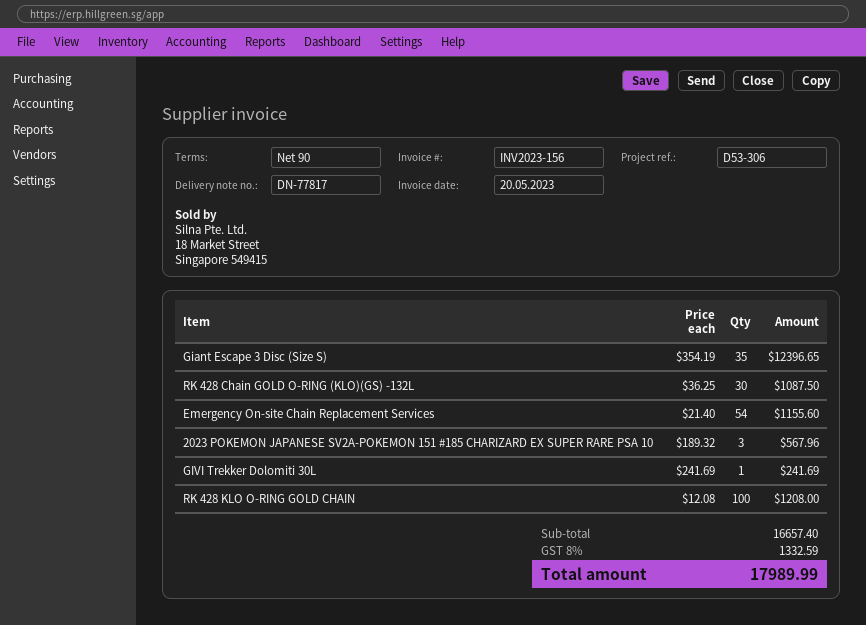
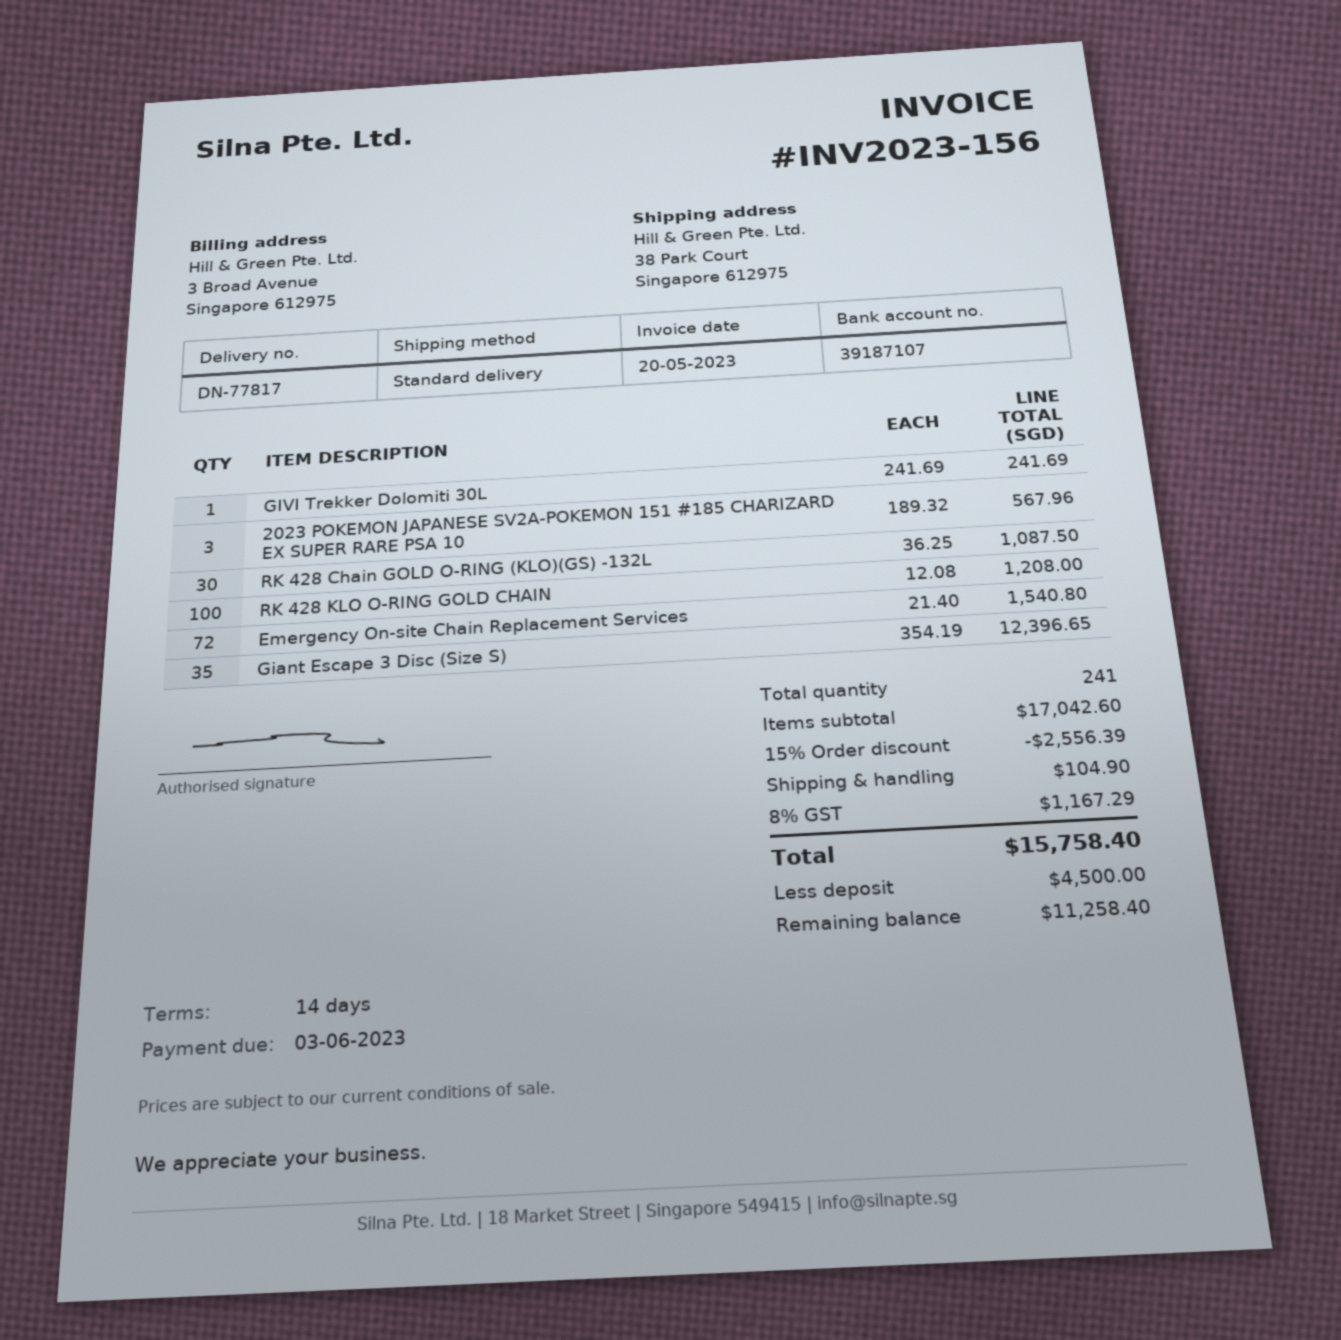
payment terms: 90 days -> 14 days
Emergency On-site Chain Replacement Services: 54 x 21.40 = 1155.60 -> 72 x 21.40 = 1540.80
subtotal: 16657.40 -> 17042.60
discount: none -> 15% = 2556.39
shipping: none -> 104.90
tax: 8% = 1332.59 -> 8% = 1167.29
total: 17989.99 -> 15758.40

